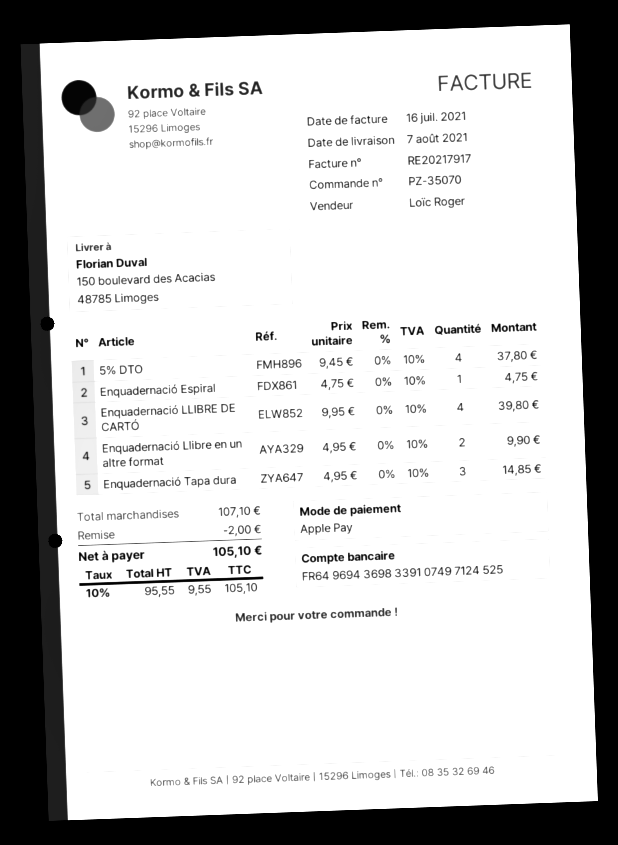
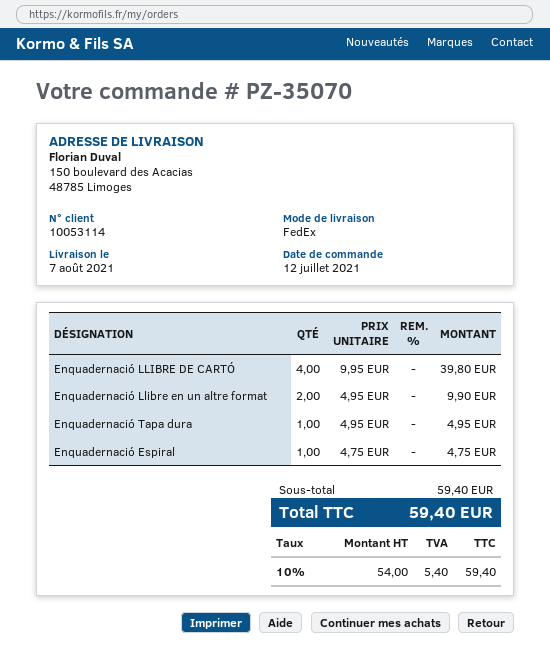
5% DTO: 4 x 9.45 = 37.80 -> none
Enquadernació Tapa dura: 3 x 4.95 = 14.85 -> 1 x 4.95 = 4.95
subtotal: 107.10 -> 59.40
discount: 2.00 -> none
net: 95.55 -> 54.00
tax: 10% = 9.55 -> 10% = 5.40
total: 105.10 -> 59.40

